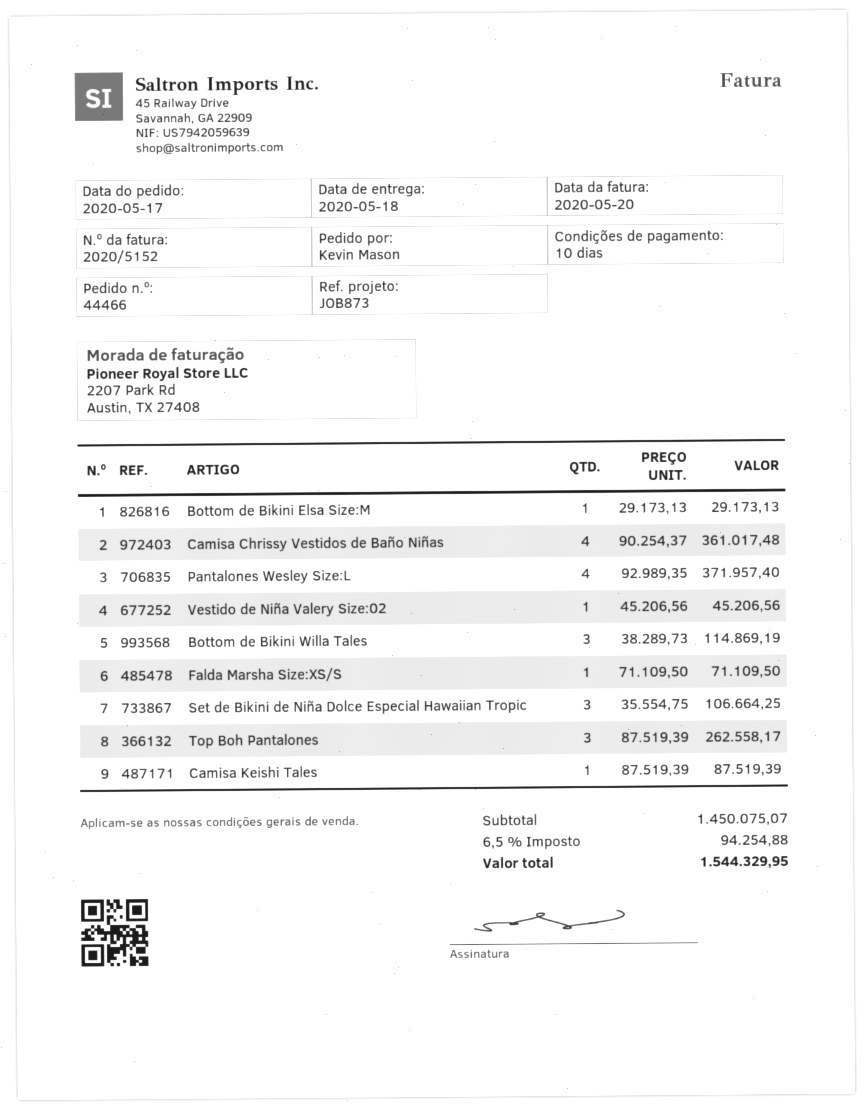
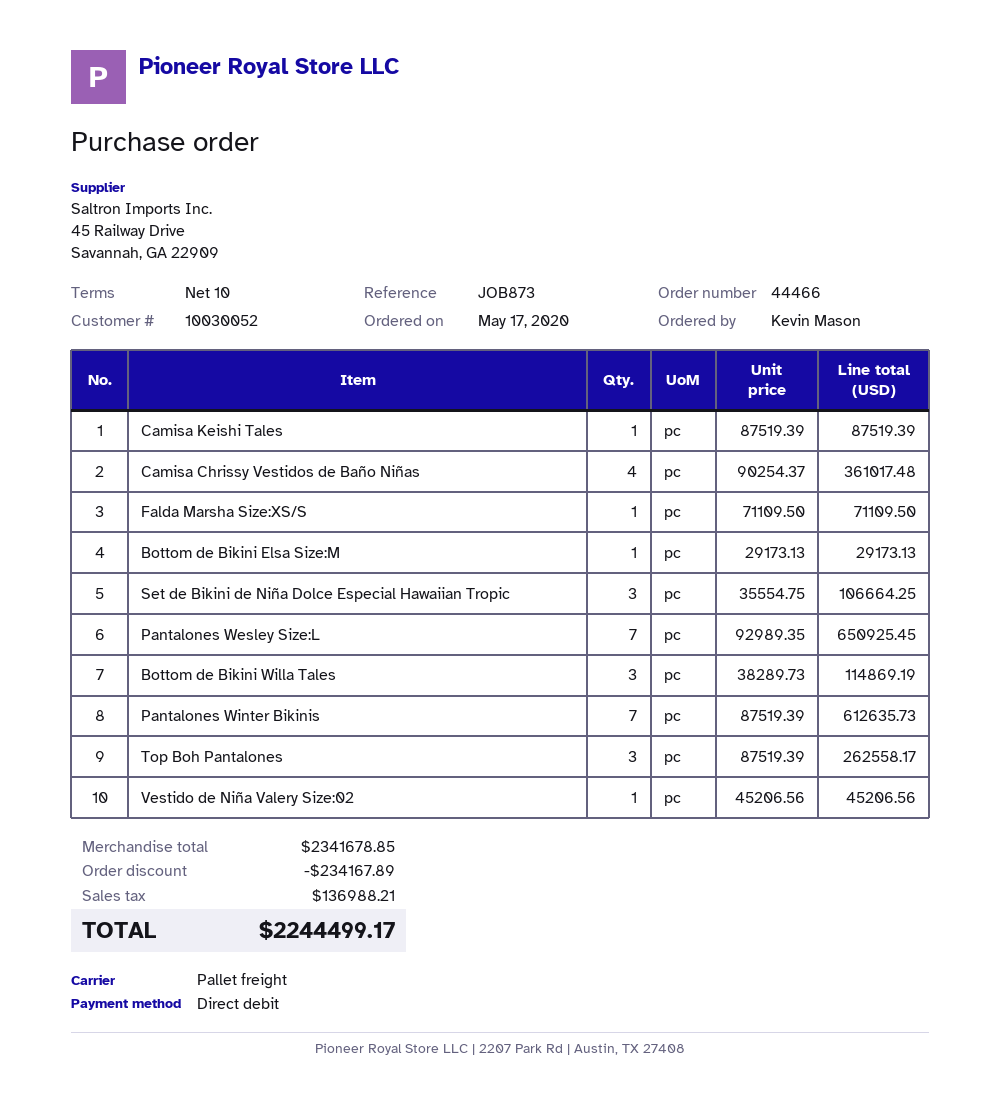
Pantalones Wesley Size:L: 4 x 92989.35 = 371957.40 -> 7 x 92989.35 = 650925.45
Pantalones Winter Bikinis: none -> 7 x 87519.39 = 612635.73
subtotal: 1450075.07 -> 2341678.85
discount: none -> 234167.89
tax: 94254.88 -> 136988.21
total: 1544329.95 -> 2244499.17

